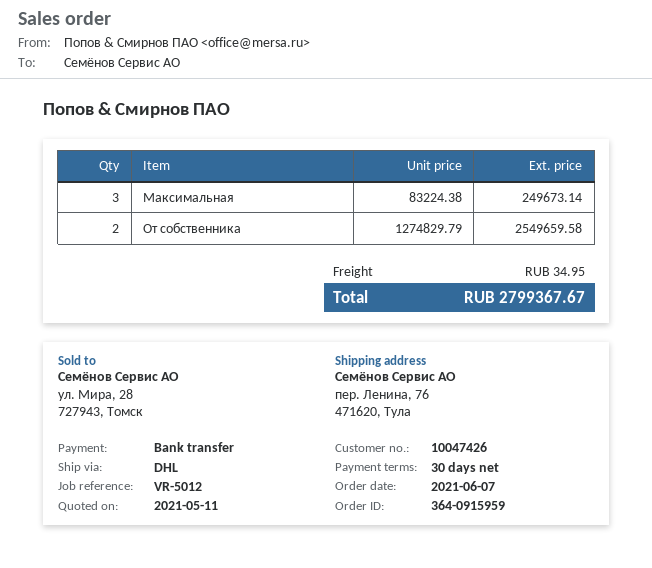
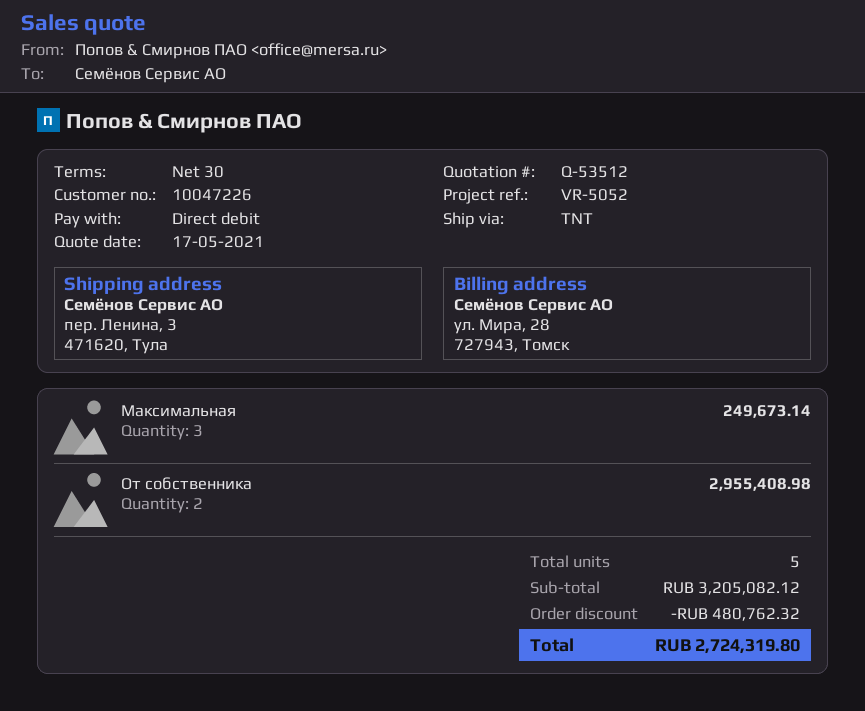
quote date: 2021-05-11 -> 2021-05-17
customer number: 10047426 -> 10047226
reference: VR-5012 -> VR-5052
payment method: bank transfer -> direct debit
shipping method: DHL -> TNT
ship to: пер. Ленина, 76, 471620, Тула -> пер. Ленина, 3, 471620, Тула
От собственника: 2 for 2549659.58 -> 2 for 2955408.98
discount: none -> 480762.32
shipping: 34.95 -> none
total: 2799367.67 -> 2724319.80

